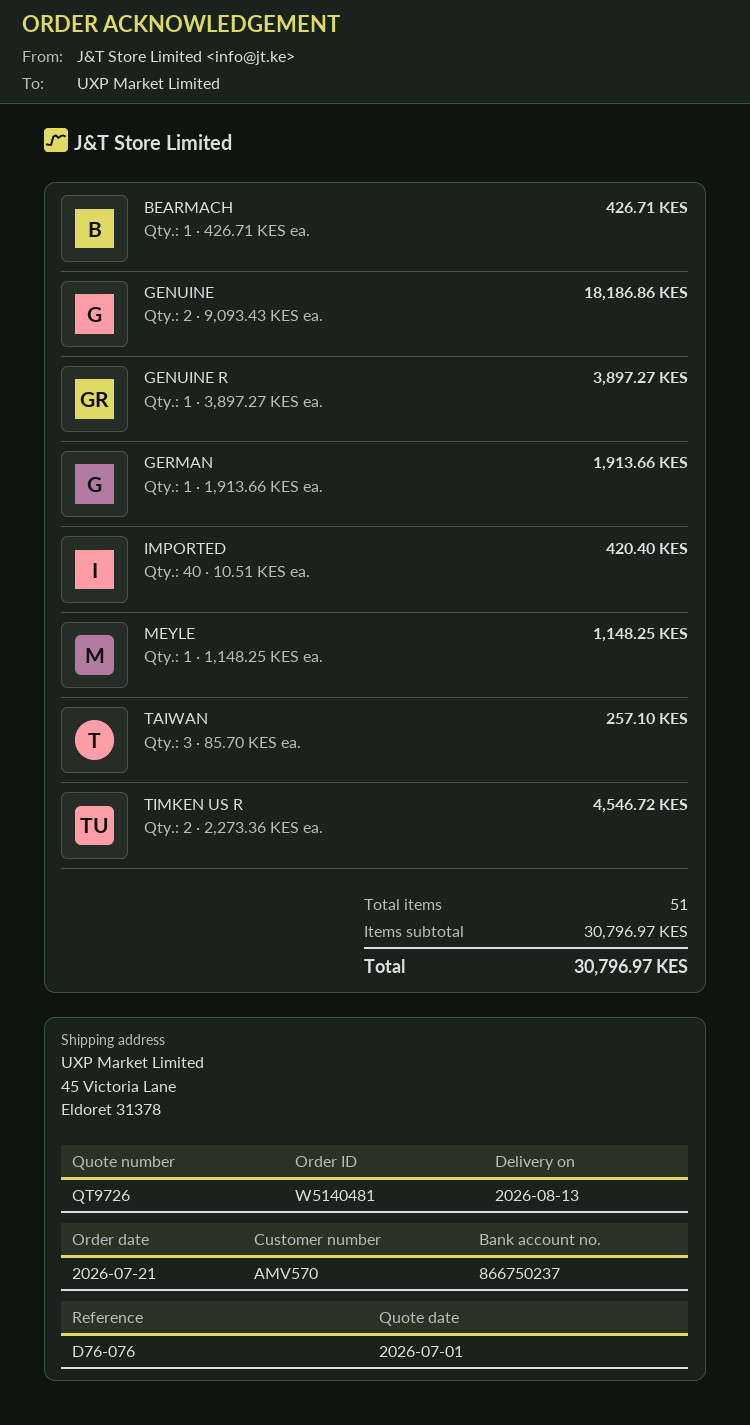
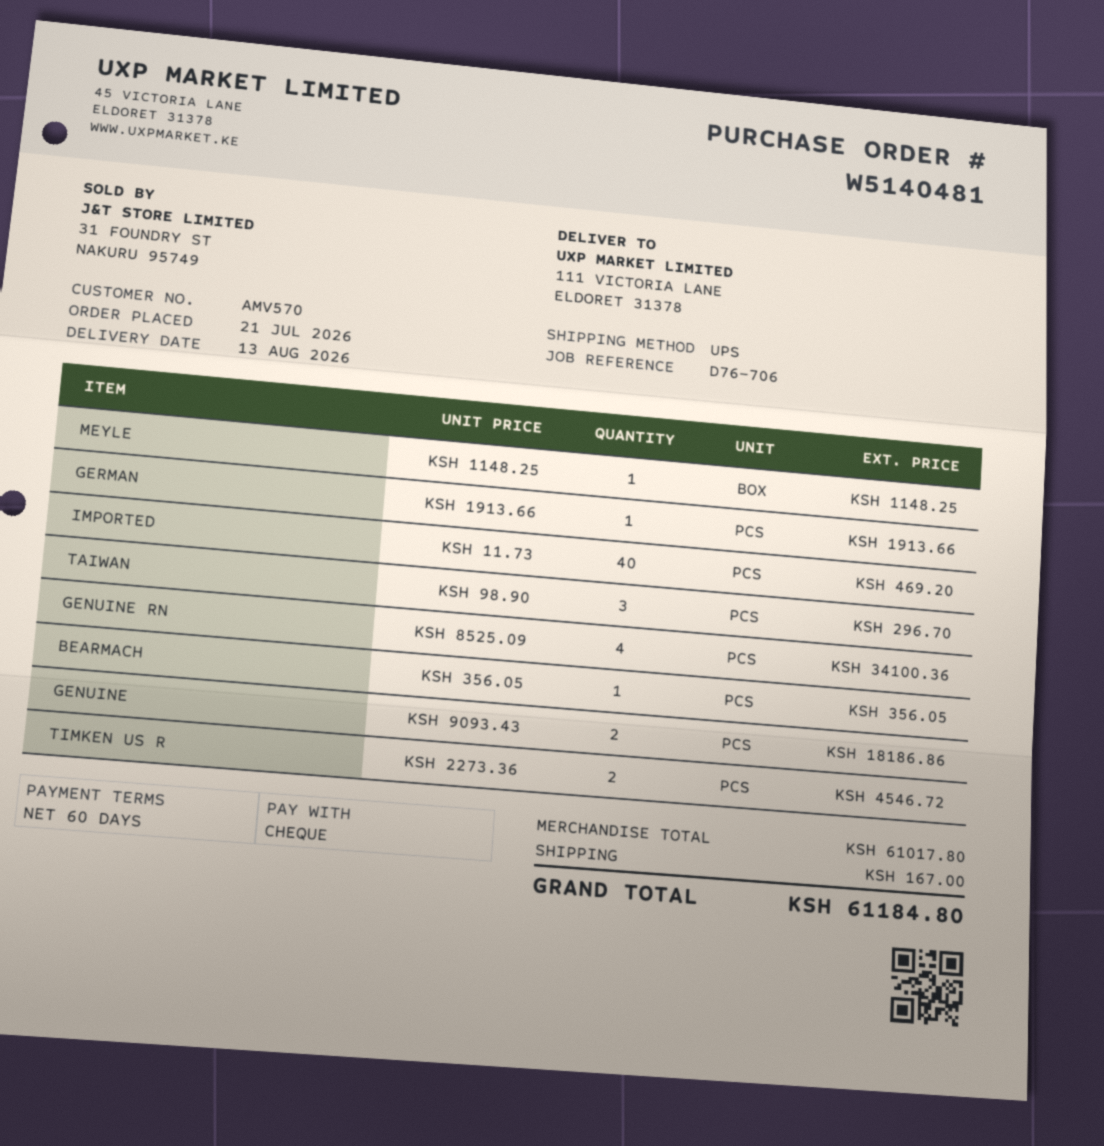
reference: D76-076 -> D76-706
ship to: 45 Victoria Lane, Eldoret 31378 -> 111 VICTORIA LANE, ELDORET 31378
BEARMACH: 1 x 426.71 = 426.71 -> 1 x 356.05 = 356.05
GENUINE R: 1 x 3897.27 = 3897.27 -> none
IMPORTED: 40 x 10.51 = 420.40 -> 40 x 11.73 = 469.20
TAIWAN: 3 x 85.70 = 257.10 -> 3 x 98.90 = 296.70
GENUINE RN: none -> 4 x 8525.09 = 34100.36
subtotal: 30796.97 -> 61017.80
shipping: none -> 167.00
total: 30796.97 -> 61184.80

